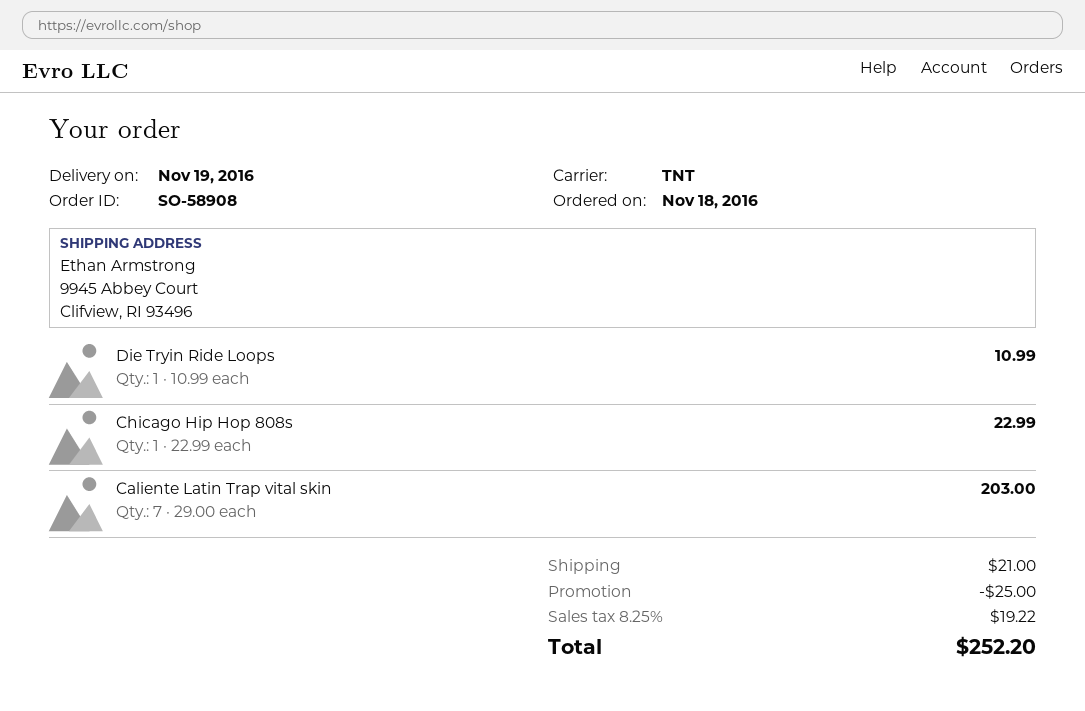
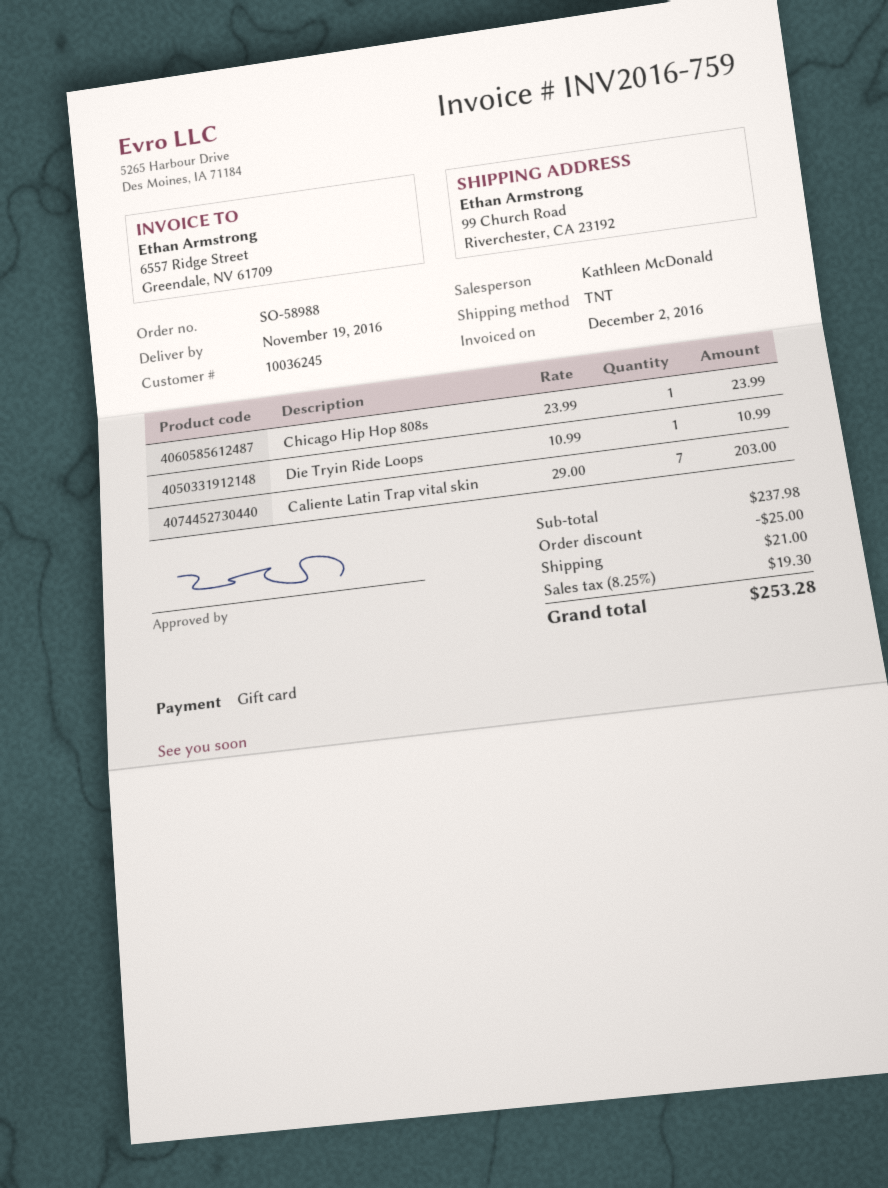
order number: SO-58908 -> SO-58988
ship to: 9945 Abbey Court, Clifview, RI 93496 -> 99 Church Road, Riverchester, CA 23192
Chicago Hip Hop 808s: 1 x 22.99 = 22.99 -> 1 x 23.99 = 23.99
tax: 8.25% = 19.22 -> 8.25% = 19.30
total: 252.20 -> 253.28

